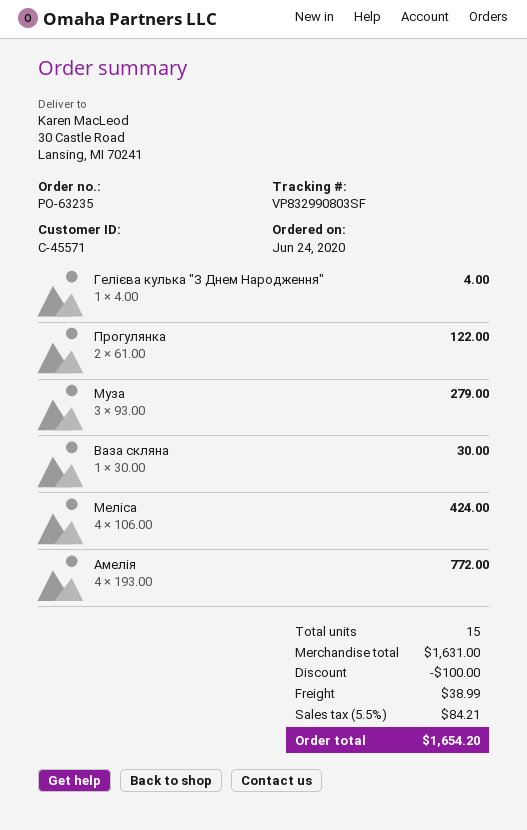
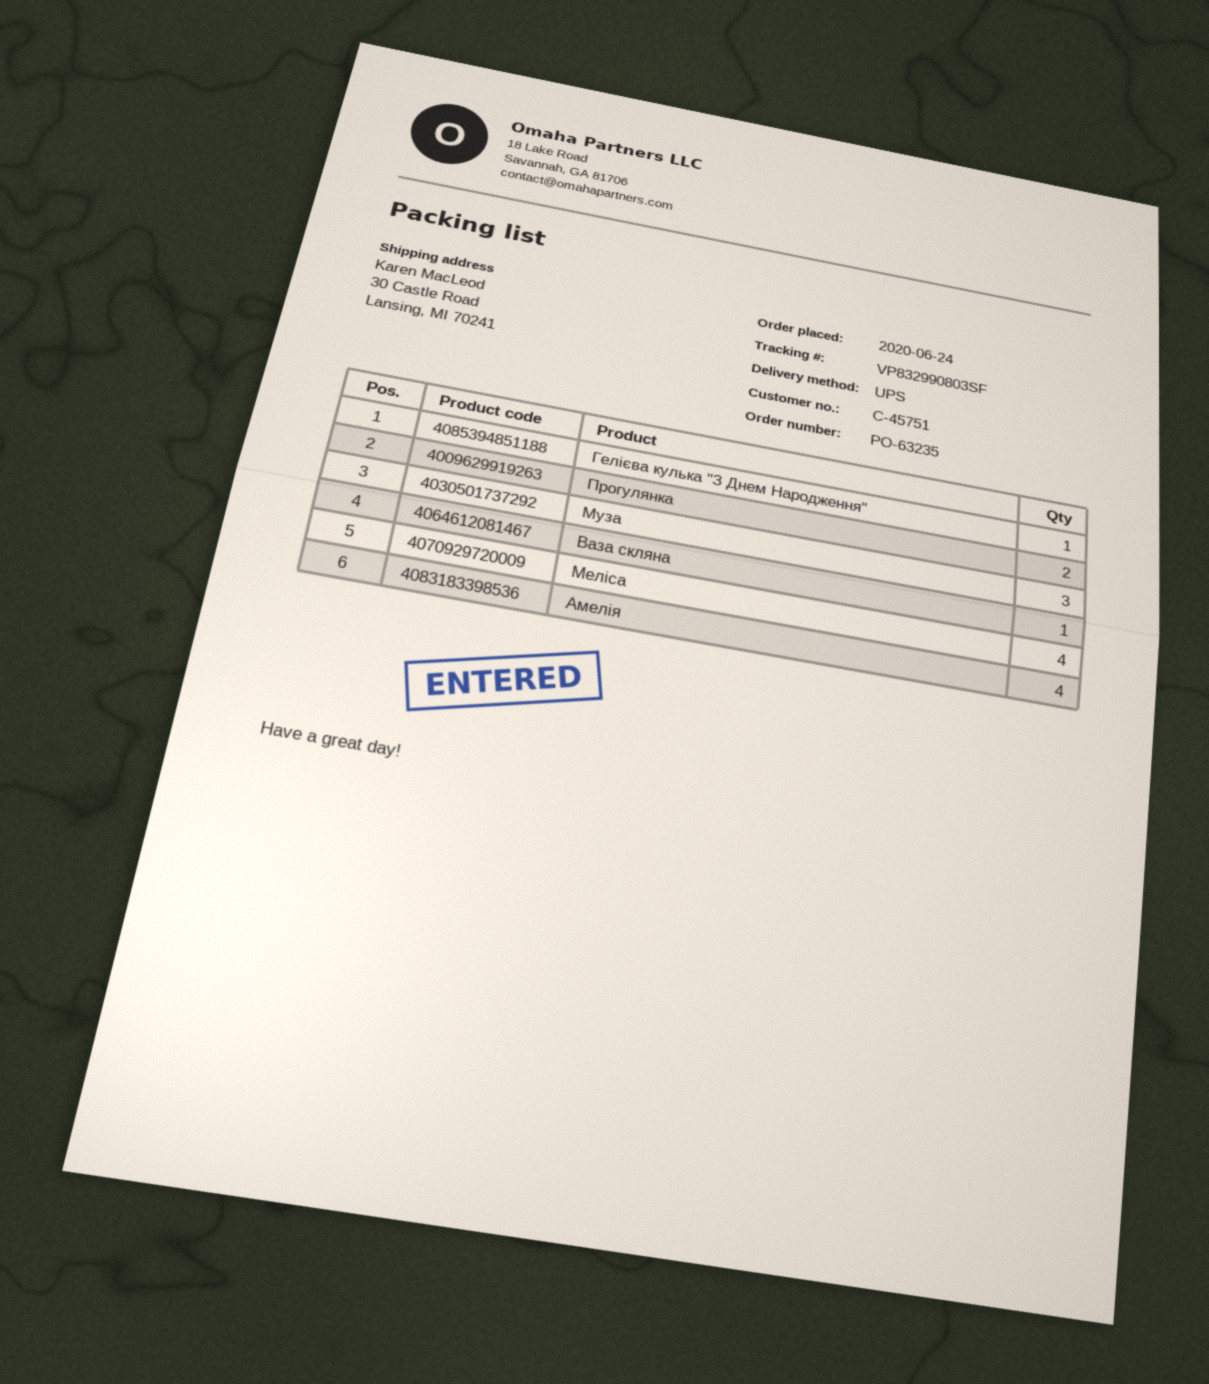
customer number: C-45571 -> C-45751

